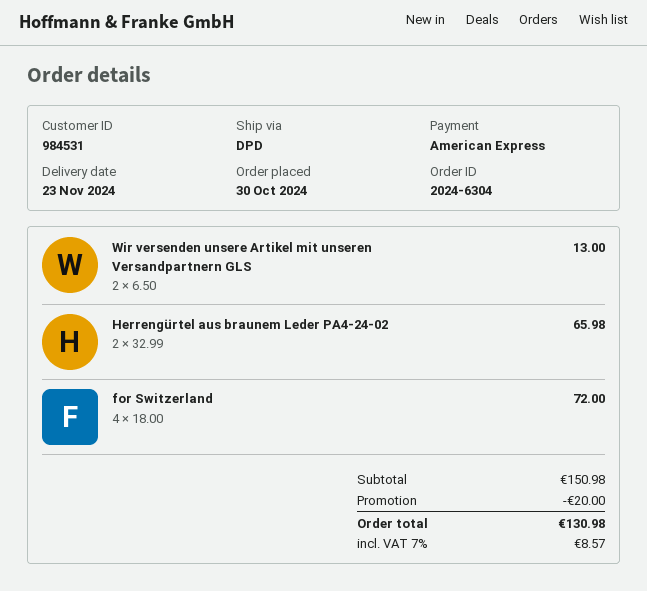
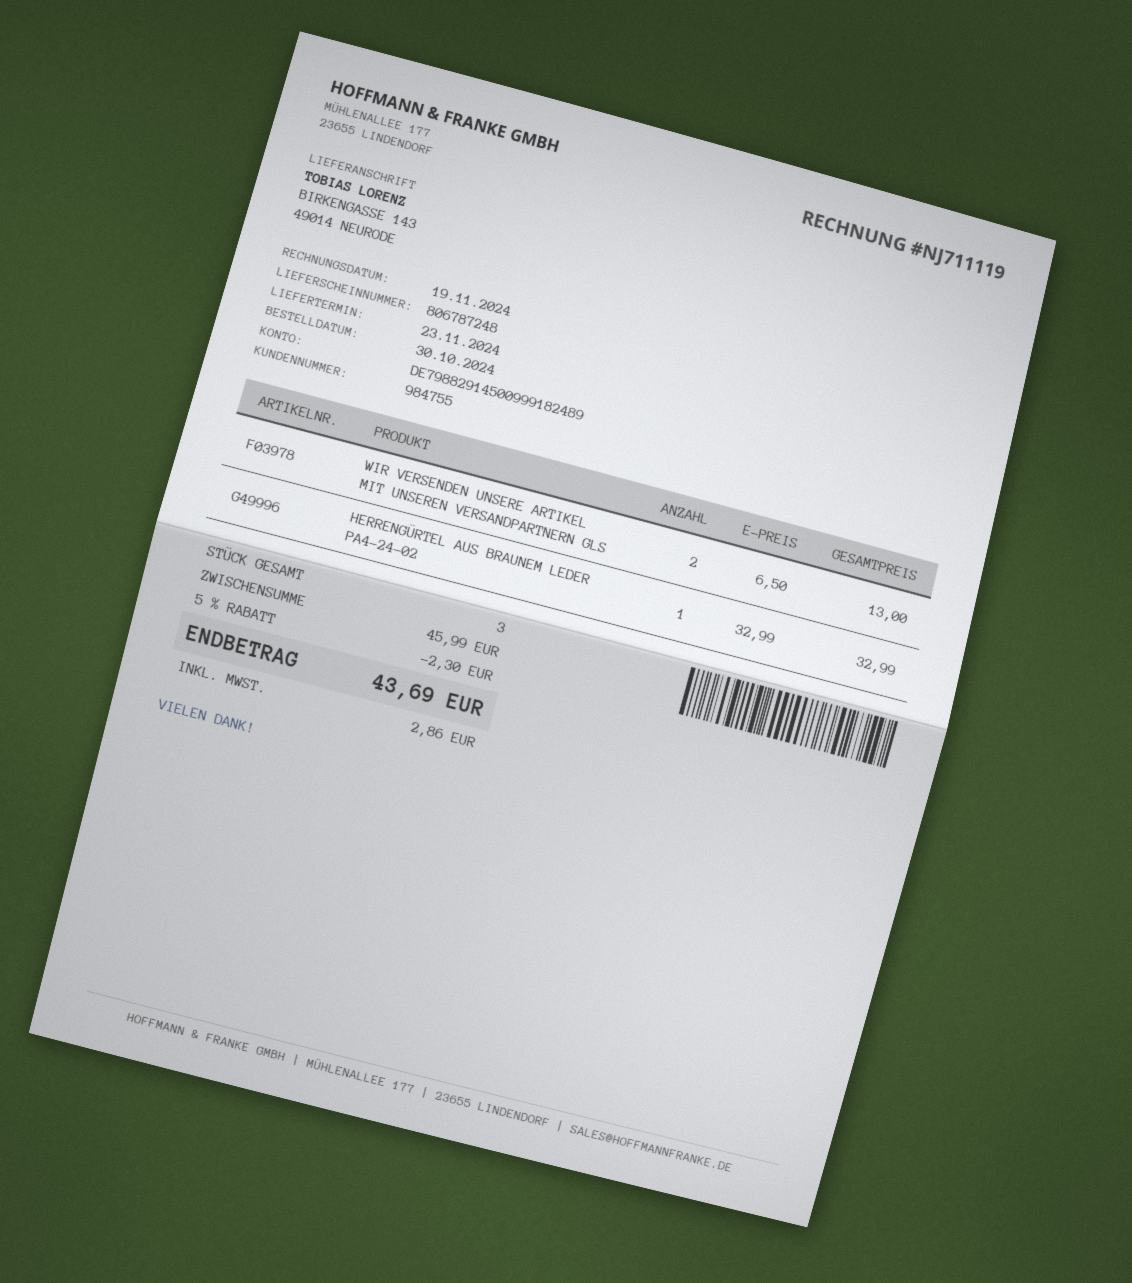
customer number: 984531 -> 984755
Herrengürtel aus braunem Leder PA4-24-02: 2 x 32.99 = 65.98 -> 1 x 32.99 = 32.99
for Switzerland: 4 x 18.00 = 72.00 -> none
subtotal: 150.98 -> 45.99
discount: 20.00 -> 2.30
tax: 8.57 -> 2.86
total: 130.98 -> 43.69

